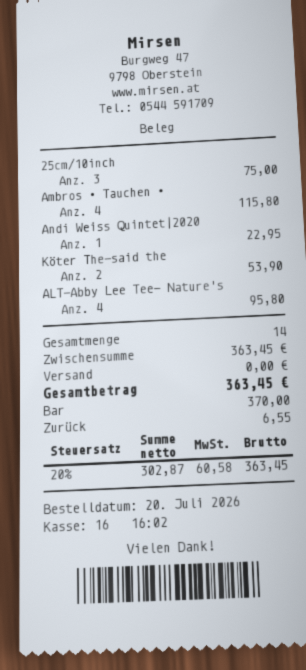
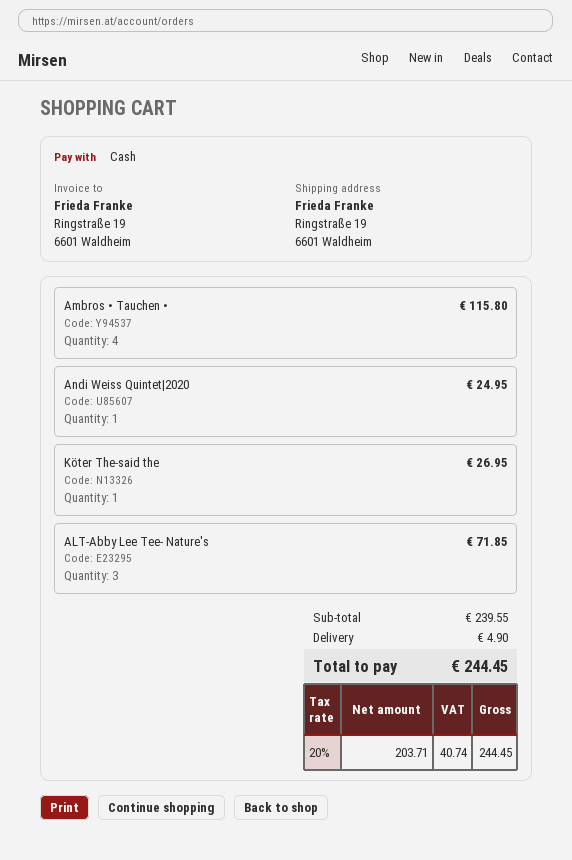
25cm/10inch: 3 for 75.00 -> none
Andi Weiss Quintet|2020: 1 for 22.95 -> 1 for 24.95
Köter The-said the: 2 for 53.90 -> 1 for 26.95
ALT-Abby Lee Tee- Nature's: 4 for 95.80 -> 3 for 71.85
subtotal: 363.45 -> 239.55
shipping: 0.00 -> 4.90
net: 302.87 -> 203.71
tax: 20% = 60.58 -> 20% = 40.74
total: 363.45 -> 244.45

